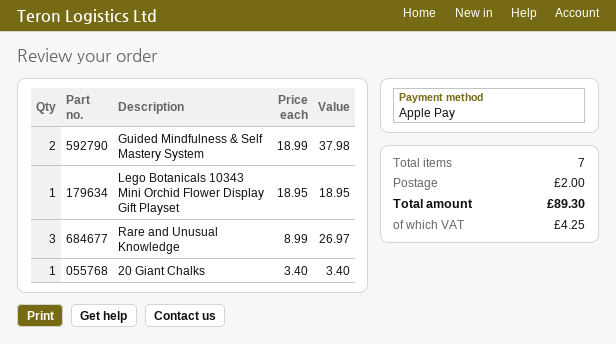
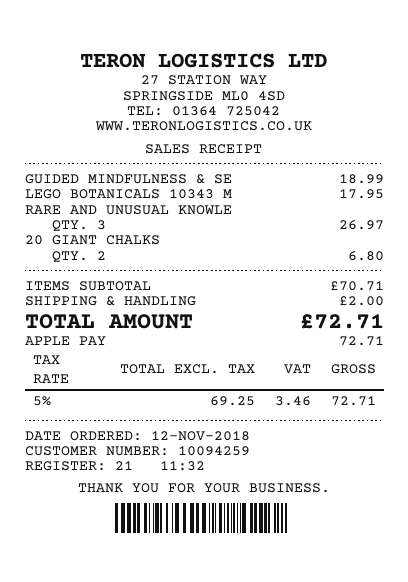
Guided Mindfulness & Self Mastery System: 2 for 37.98 -> 1 for 18.99
Lego Botanicals 10343 Mini Orchid Flower Display Gift Playset: 1 for 18.95 -> 1 for 17.95
20 Giant Chalks: 1 for 3.40 -> 2 for 6.80
tax: 4.25 -> 3.46
total: 89.30 -> 72.71

